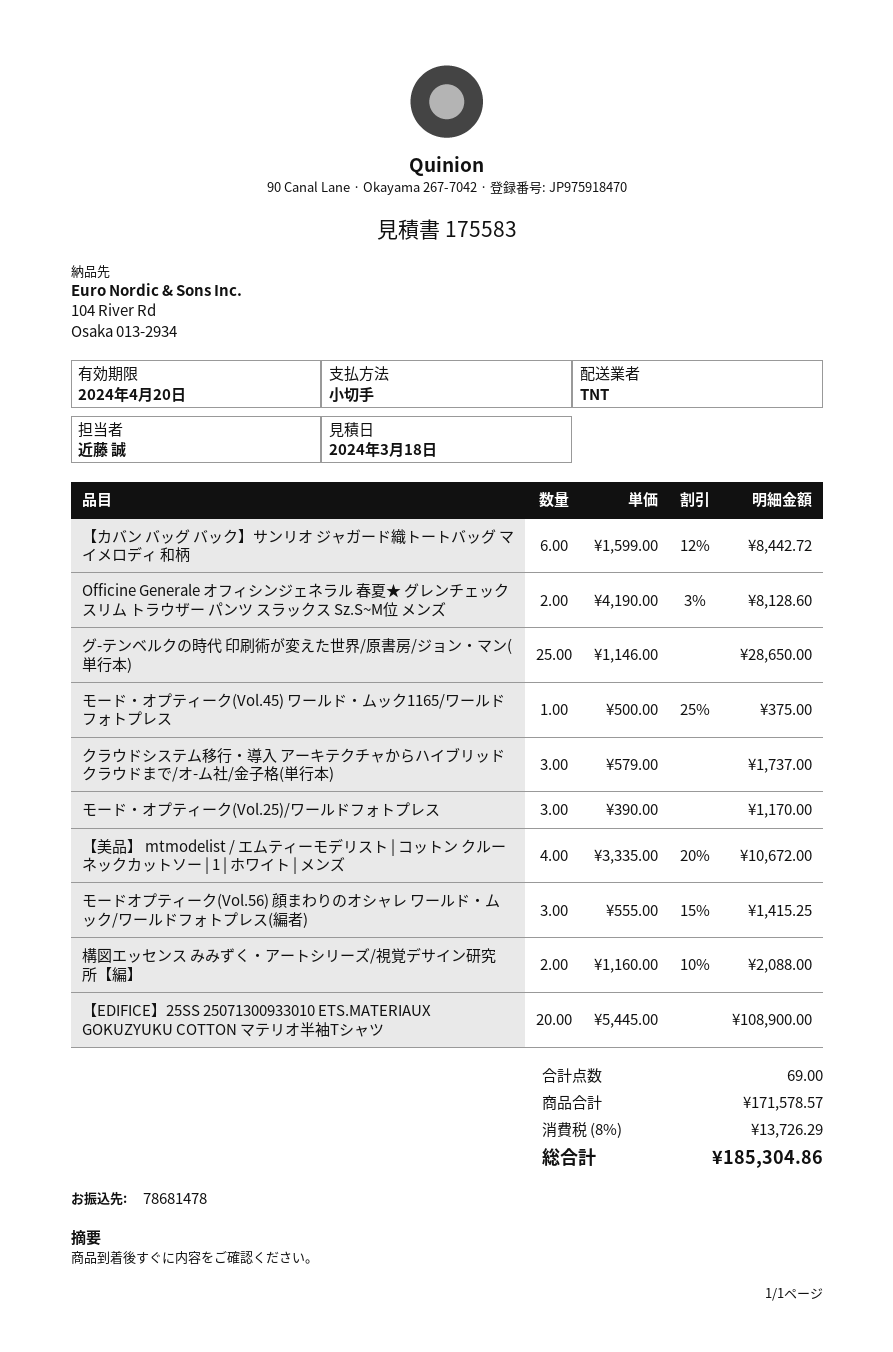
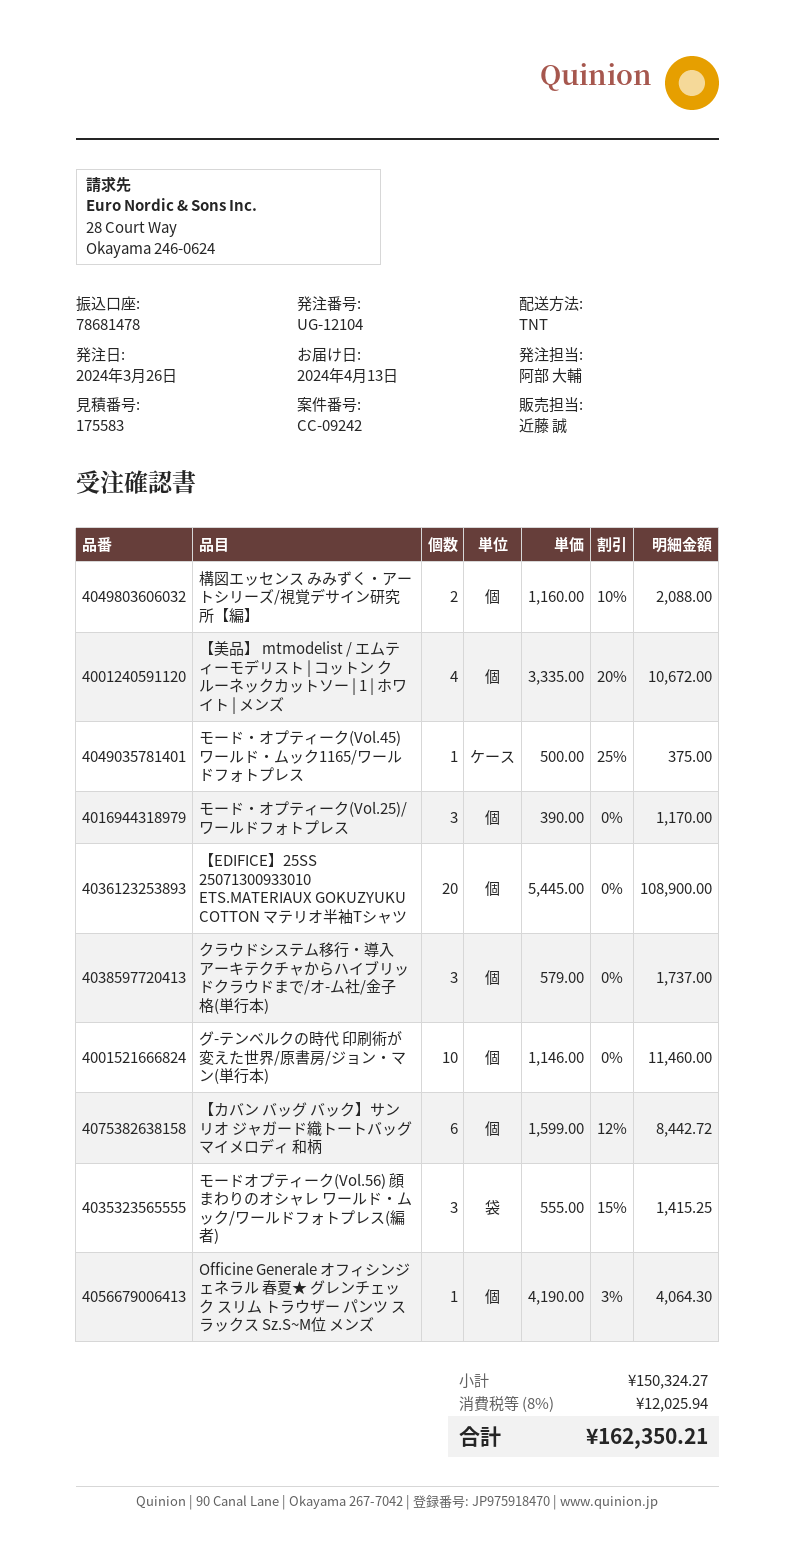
Officine Generale オフィシンジェネラル 春夏★ グレンチェック スリム トラウザー パンツ スラックス Sz.S~M位 メンズ: 2 x 4190.00 - 3% = 8128.60 -> 1 x 4190.00 - 3% = 4064.30
グ-テンベルクの時代 印刷術が変えた世界/原書房/ジョン・マン(単行本): 25 x 1146.00 = 28650.00 -> 10 x 1146.00 = 11460.00
subtotal: 171578.57 -> 150324.27
tax: 8% = 13726.29 -> 8% = 12025.94
total: 185304.86 -> 162350.21

